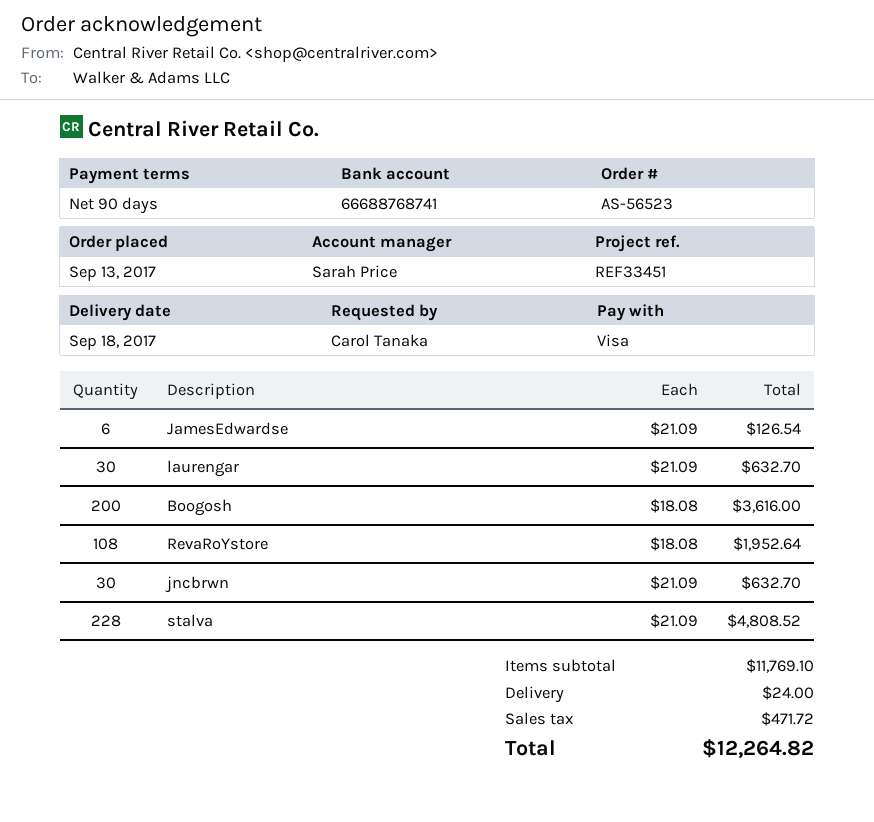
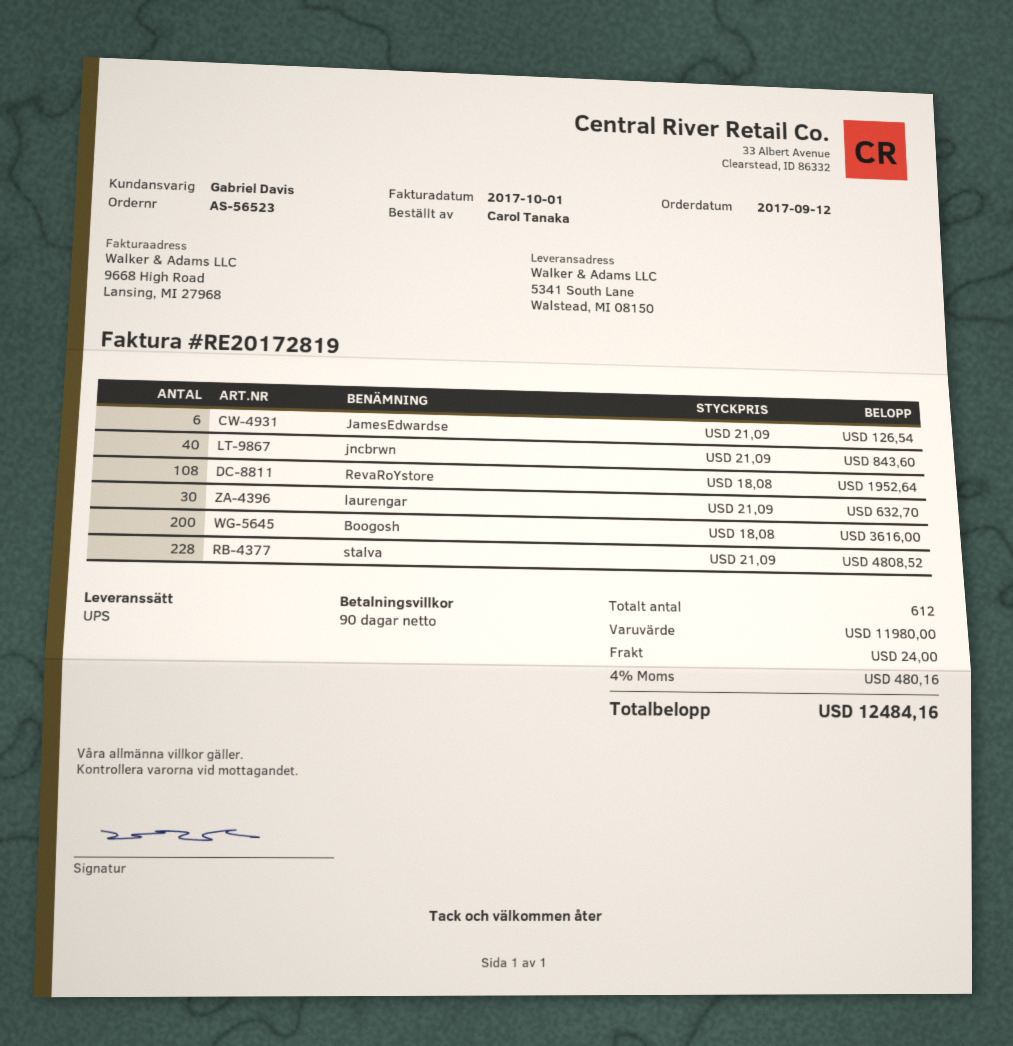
order date: 2017-09-13 -> 2017-09-12
sales rep: Sarah Price -> Gabriel Davis
jncbrwn: 30 x 21.09 = 632.70 -> 40 x 21.09 = 843.60
subtotal: 11769.10 -> 11980.00
tax: 471.72 -> 480.16
total: 12264.82 -> 12484.16

